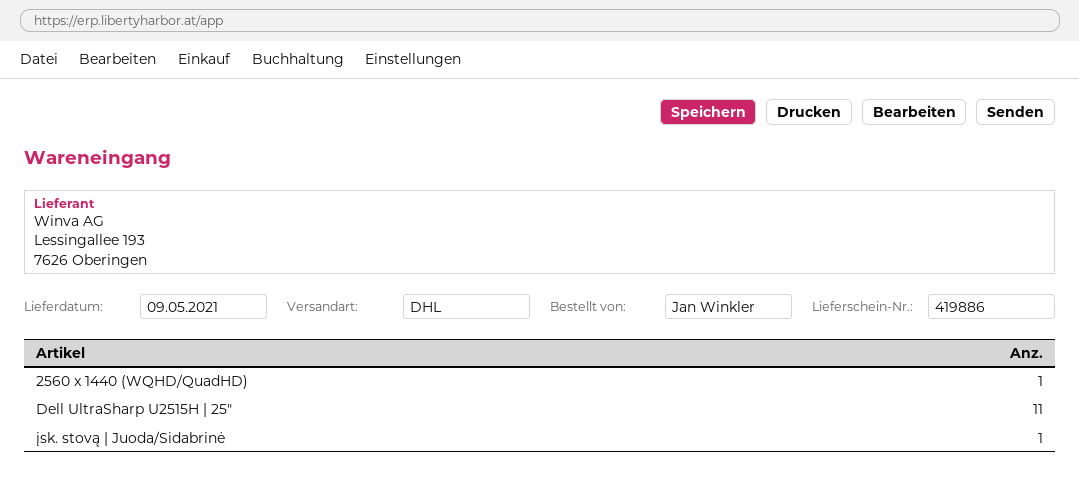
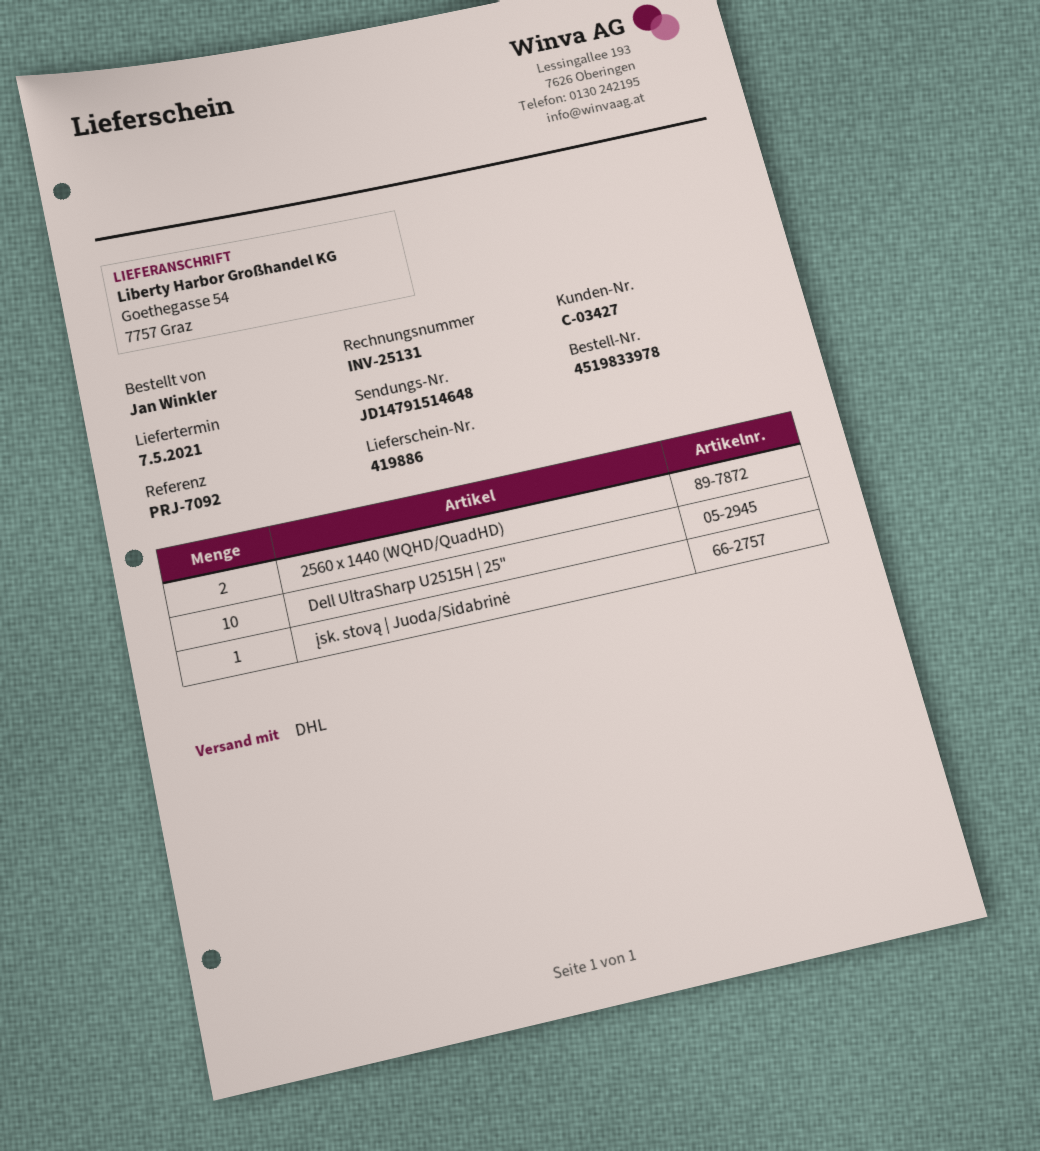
delivery date: 2021-05-09 -> 2021-05-07
2560 x 1440 (WQHD/QuadHD): 1 -> 2
Dell UltraSharp U2515H | 25": 11 -> 10

